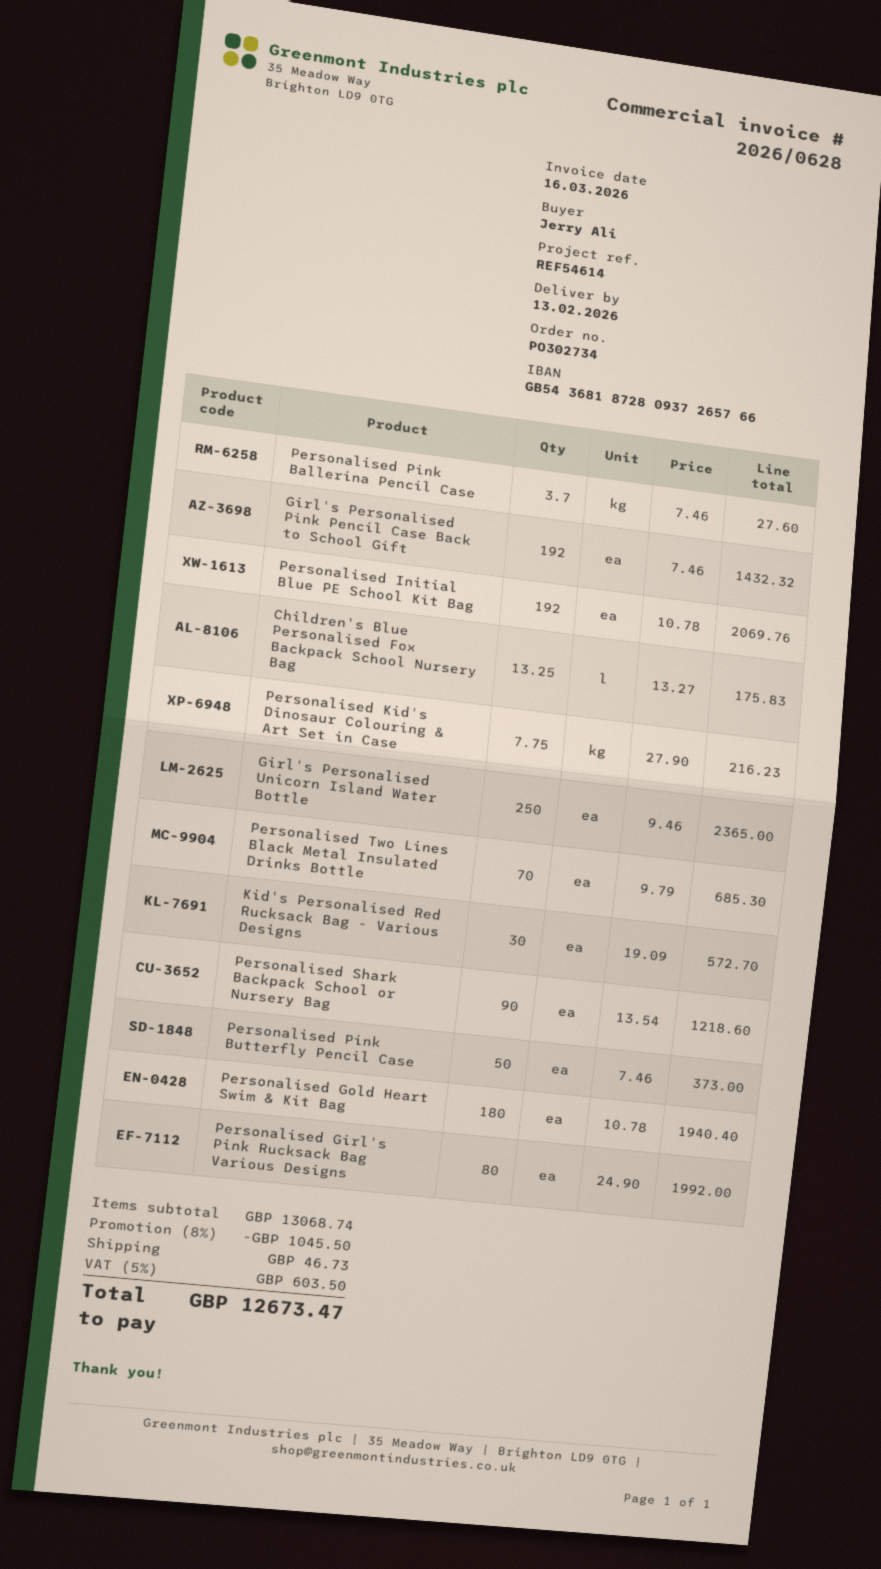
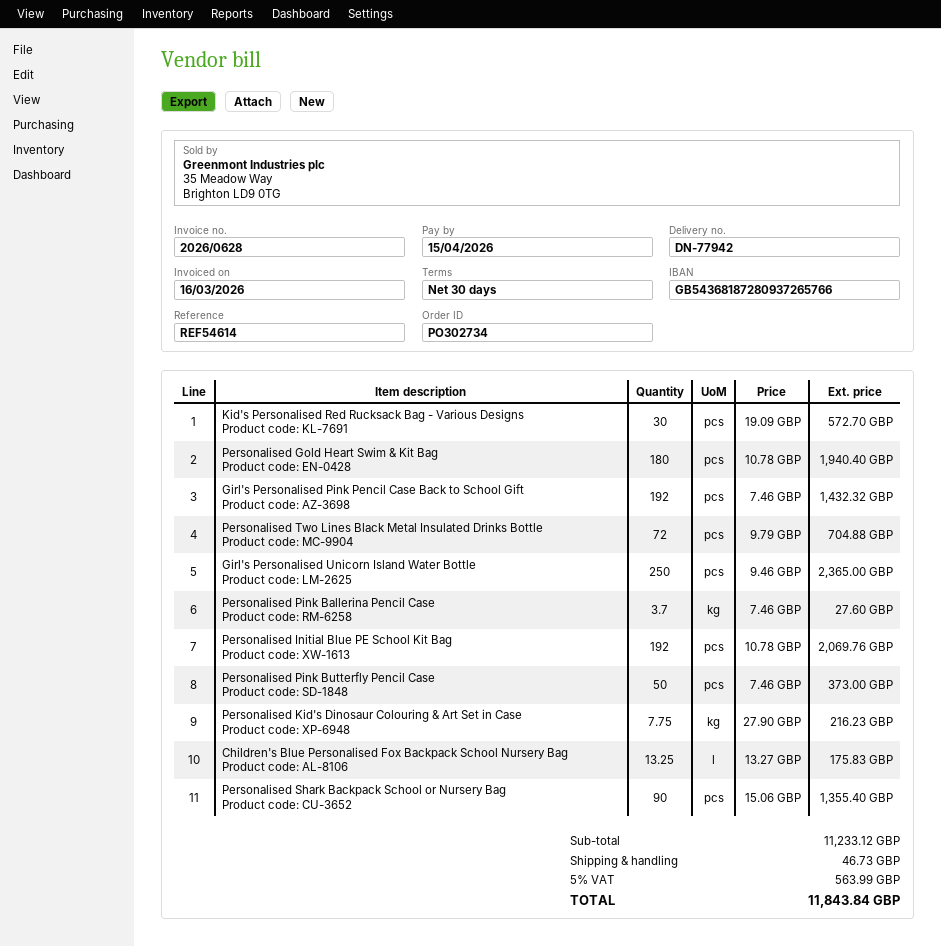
Personalised Two Lines Black Metal Insulated Drinks Bottle: 70 x 9.79 = 685.30 -> 72 x 9.79 = 704.88
Personalised Shark Backpack School or Nursery Bag: 90 x 13.54 = 1218.60 -> 90 x 15.06 = 1355.40
Personalised Girl's Pink Rucksack Bag Various Designs: 80 x 24.90 = 1992.00 -> none
subtotal: 13068.74 -> 11233.12
discount: 8% = 1045.50 -> none
tax: 5% = 603.50 -> 5% = 563.99
total: 12673.47 -> 11843.84

